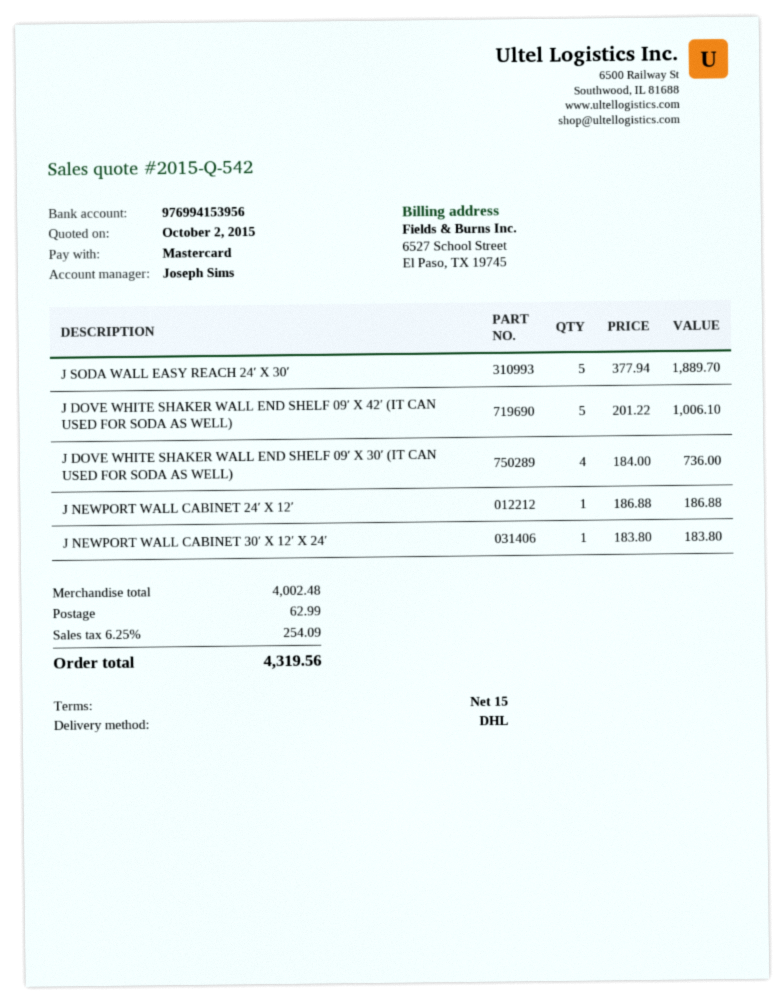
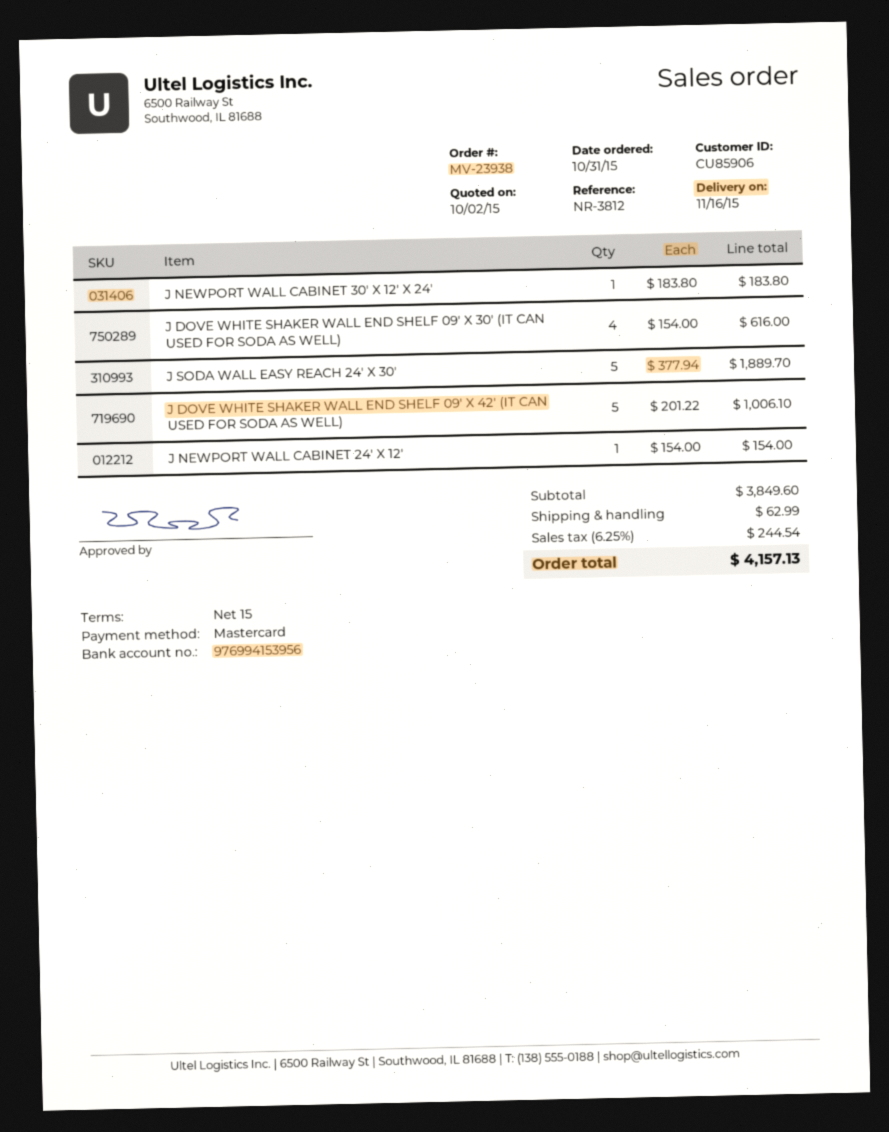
J DOVE WHITE SHAKER WALL END SHELF 09′ X 30′ (IT CAN USED FOR SODA AS WELL): 4 x 184.00 = 736.00 -> 4 x 154.00 = 616.00
J NEWPORT WALL CABINET 24′ X 12′: 1 x 186.88 = 186.88 -> 1 x 154.00 = 154.00
subtotal: 4002.48 -> 3849.60
tax: 6.25% = 254.09 -> 6.25% = 244.54
total: 4319.56 -> 4157.13

